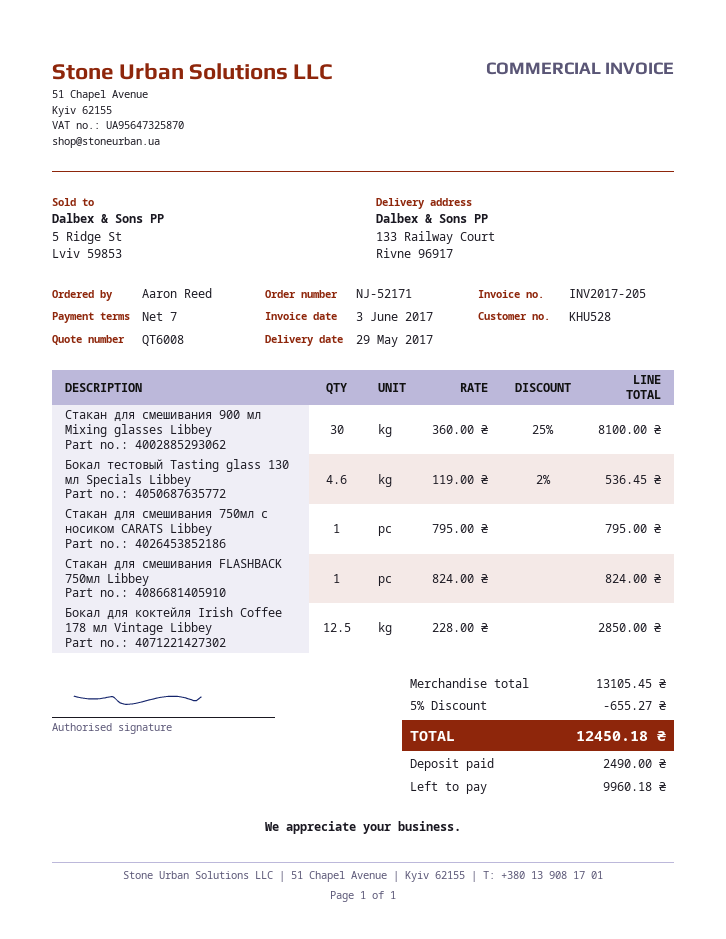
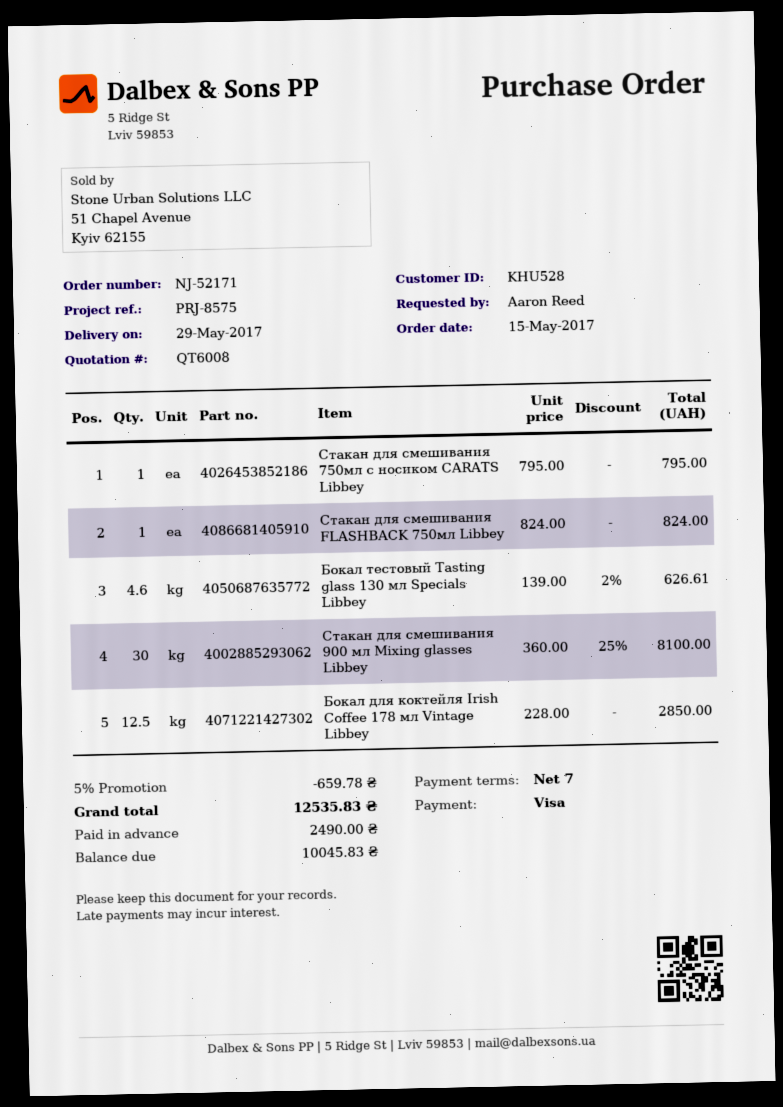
Бокал тестовый Tasting glass 130 мл Specials Libbey: 4.6 x 119.00 - 2% = 536.45 -> 4.6 x 139.00 - 2% = 626.61
discount: 5% = 655.27 -> 5% = 659.78
total: 12450.18 -> 12535.83
balance: 9960.18 -> 10045.83

